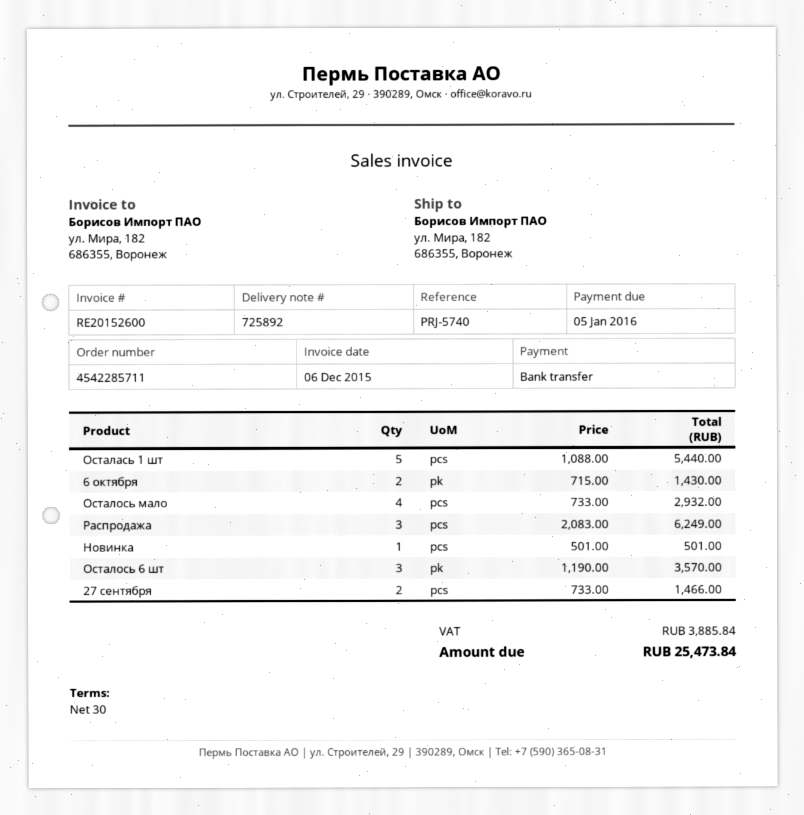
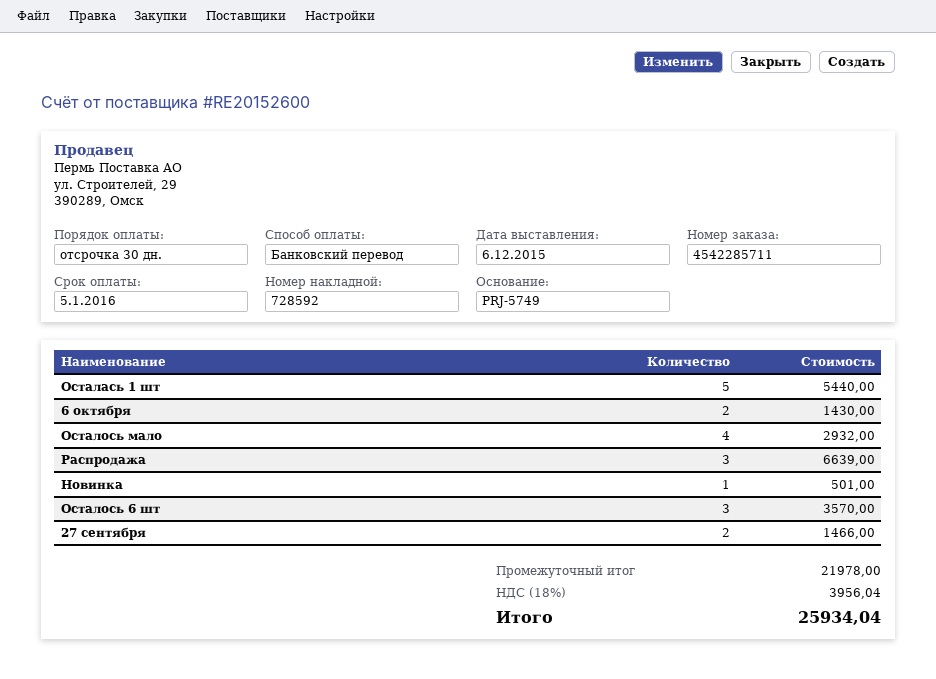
delivery note number: 725892 -> 728592
reference: PRJ-5740 -> PRJ-5749
Распродажа: 3 for 6249.00 -> 3 for 6639.00
tax: 3885.84 -> 3956.04
total: 25473.84 -> 25934.04

